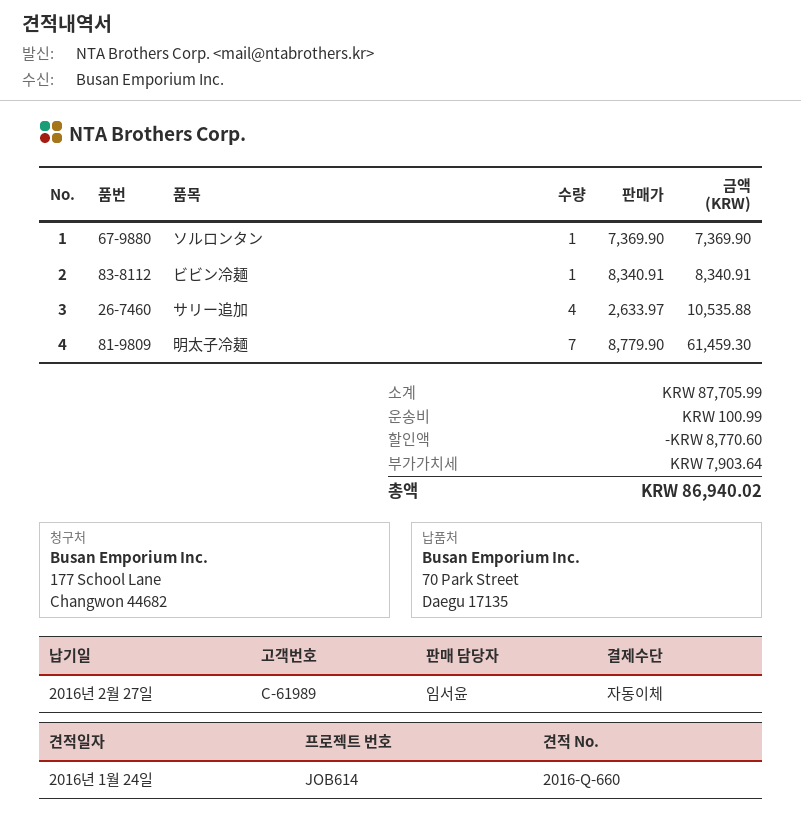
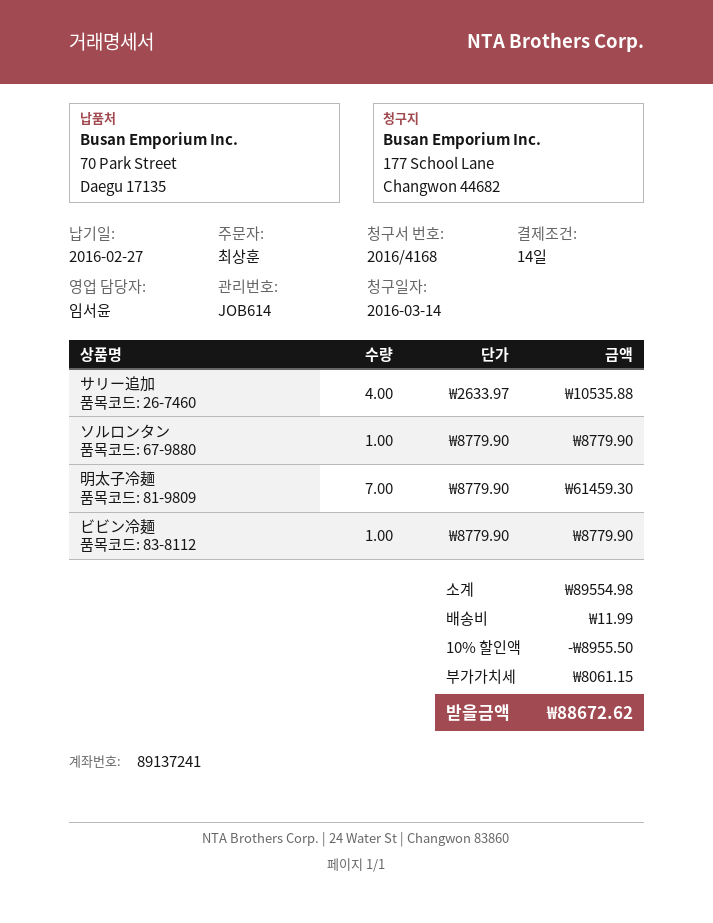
ソルロンタン: 1 x 7369.90 = 7369.90 -> 1 x 8779.90 = 8779.90
ビビン冷麺: 1 x 8340.91 = 8340.91 -> 1 x 8779.90 = 8779.90
subtotal: 87705.99 -> 89554.98
discount: 8770.60 -> 8955.50
shipping: 100.99 -> 11.99
tax: 7903.64 -> 8061.15
total: 86940.02 -> 88672.62

